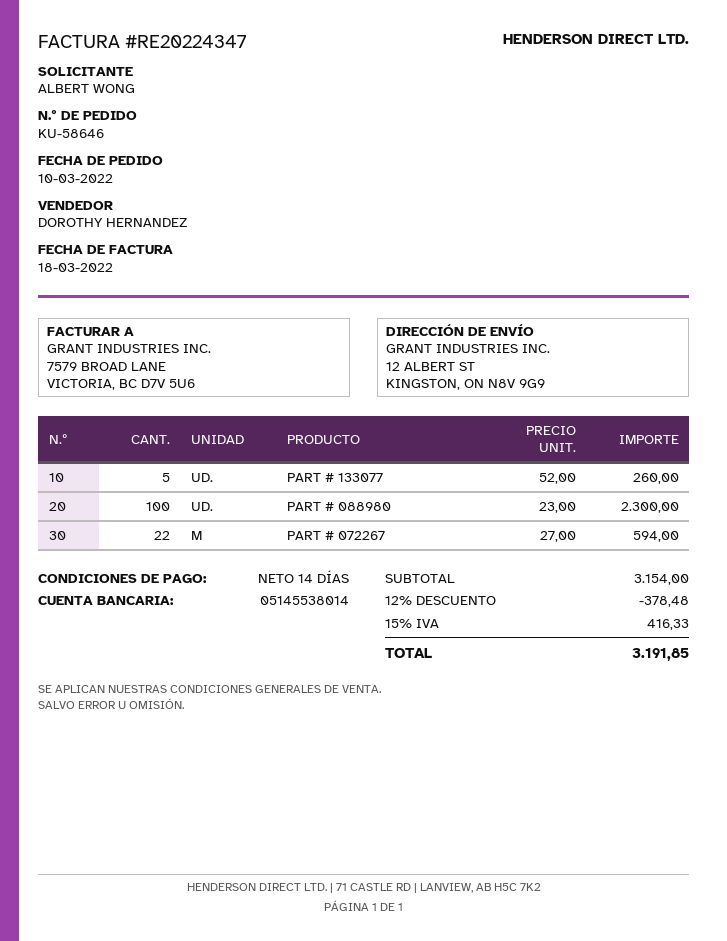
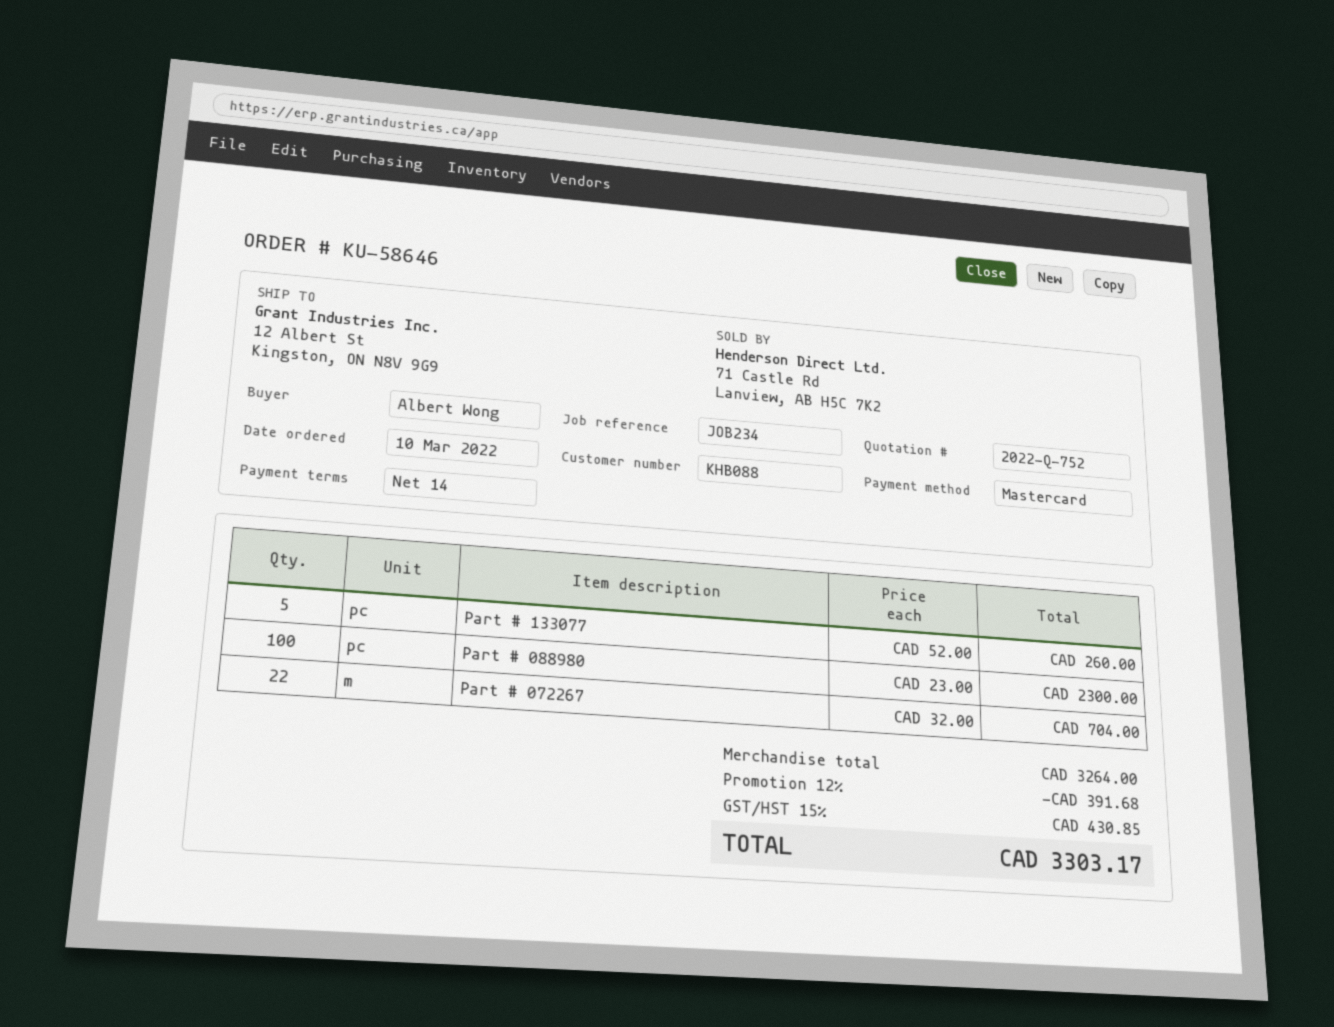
PART # 072267: 22 x 27.00 = 594.00 -> 22 x 32.00 = 704.00
subtotal: 3154.00 -> 3264.00
discount: 12% = 378.48 -> 12% = 391.68
tax: 15% = 416.33 -> 15% = 430.85
total: 3191.85 -> 3303.17

